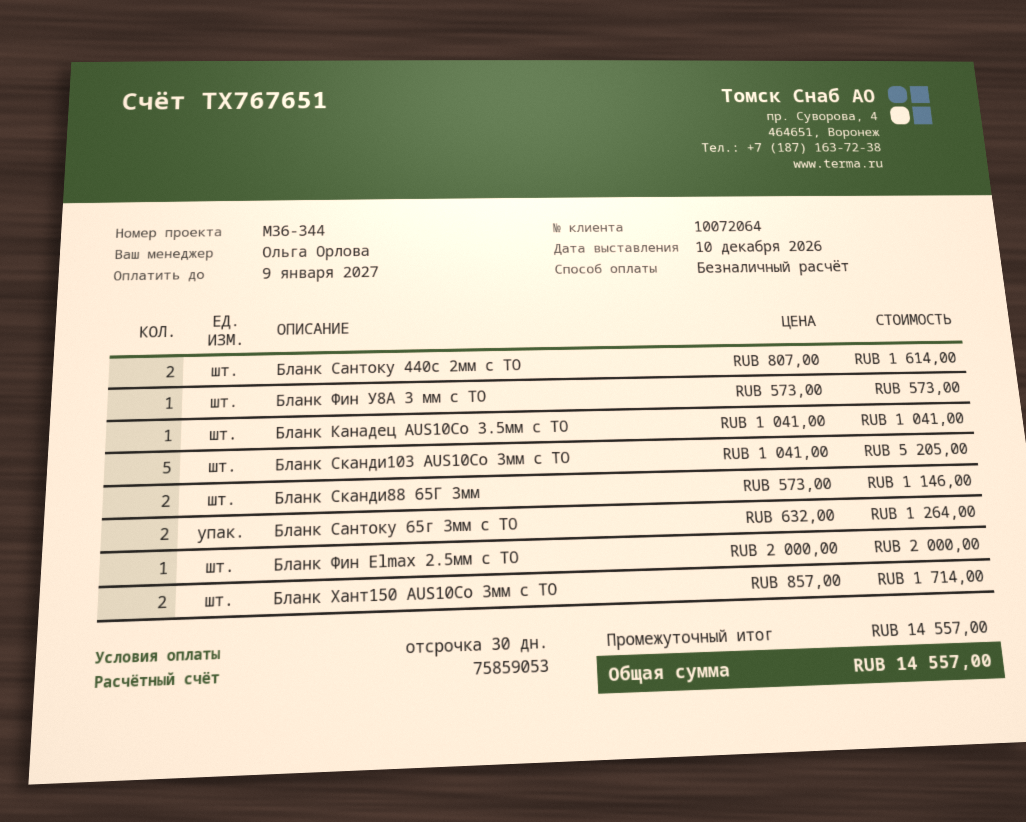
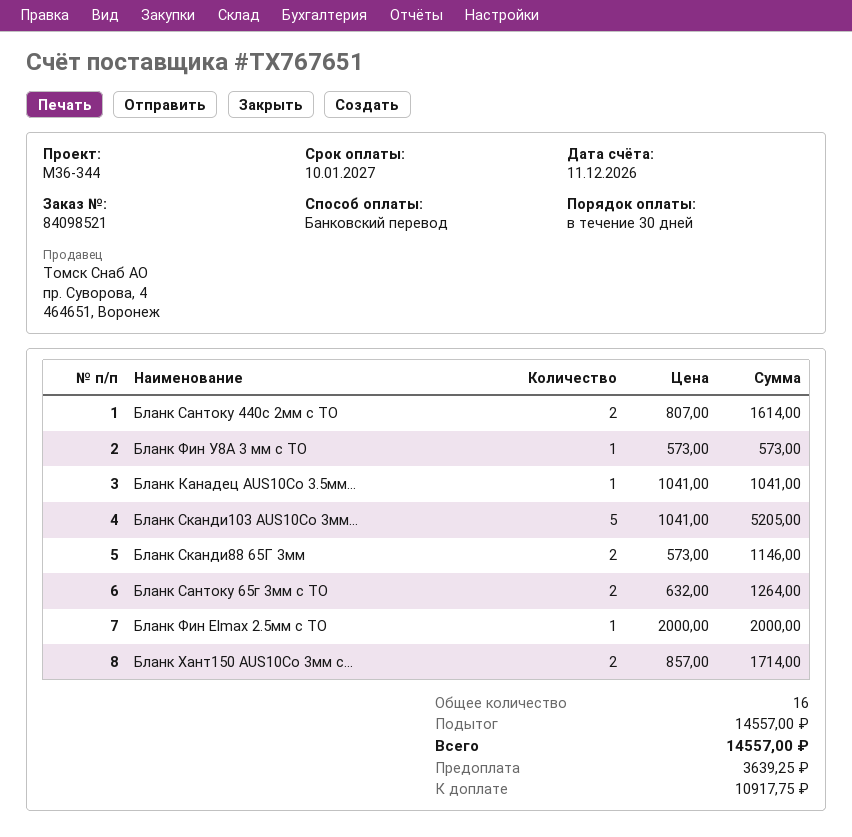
invoice date: 2026-12-10 -> 2026-12-11
due date: 2027-01-09 -> 2027-01-10

